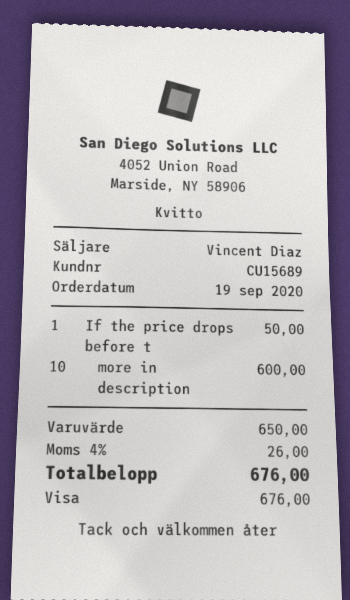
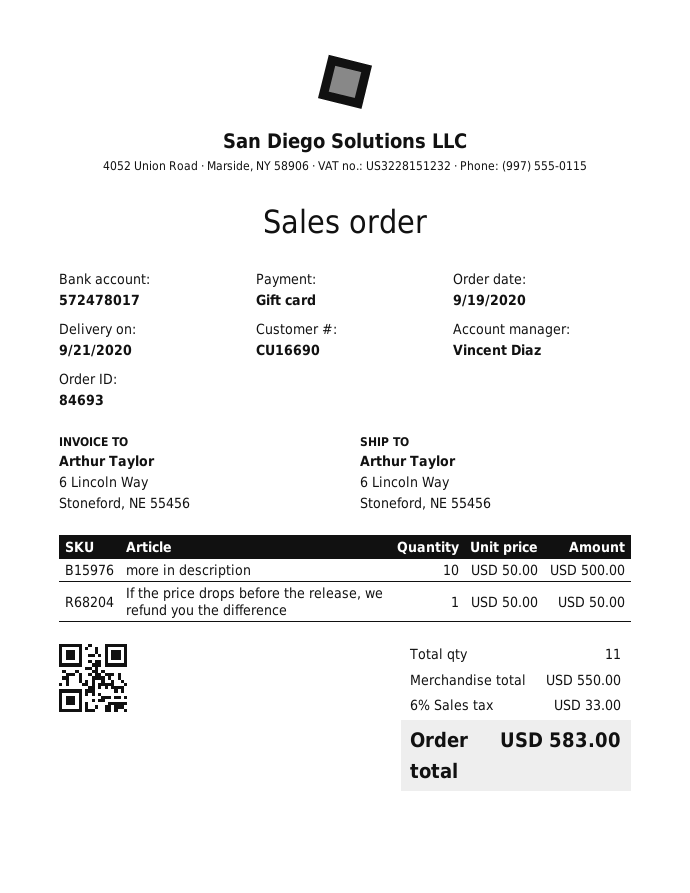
customer number: CU15689 -> CU16690
payment method: Visa -> gift card
more in description: 10 for 600.00 -> 10 for 500.00
subtotal: 650.00 -> 550.00
tax: 4% = 26.00 -> 6% = 33.00
total: 676.00 -> 583.00

